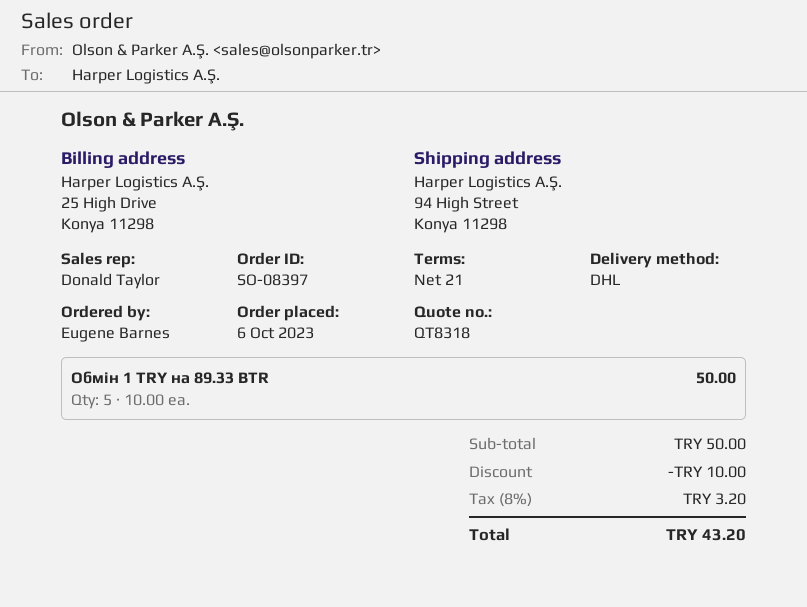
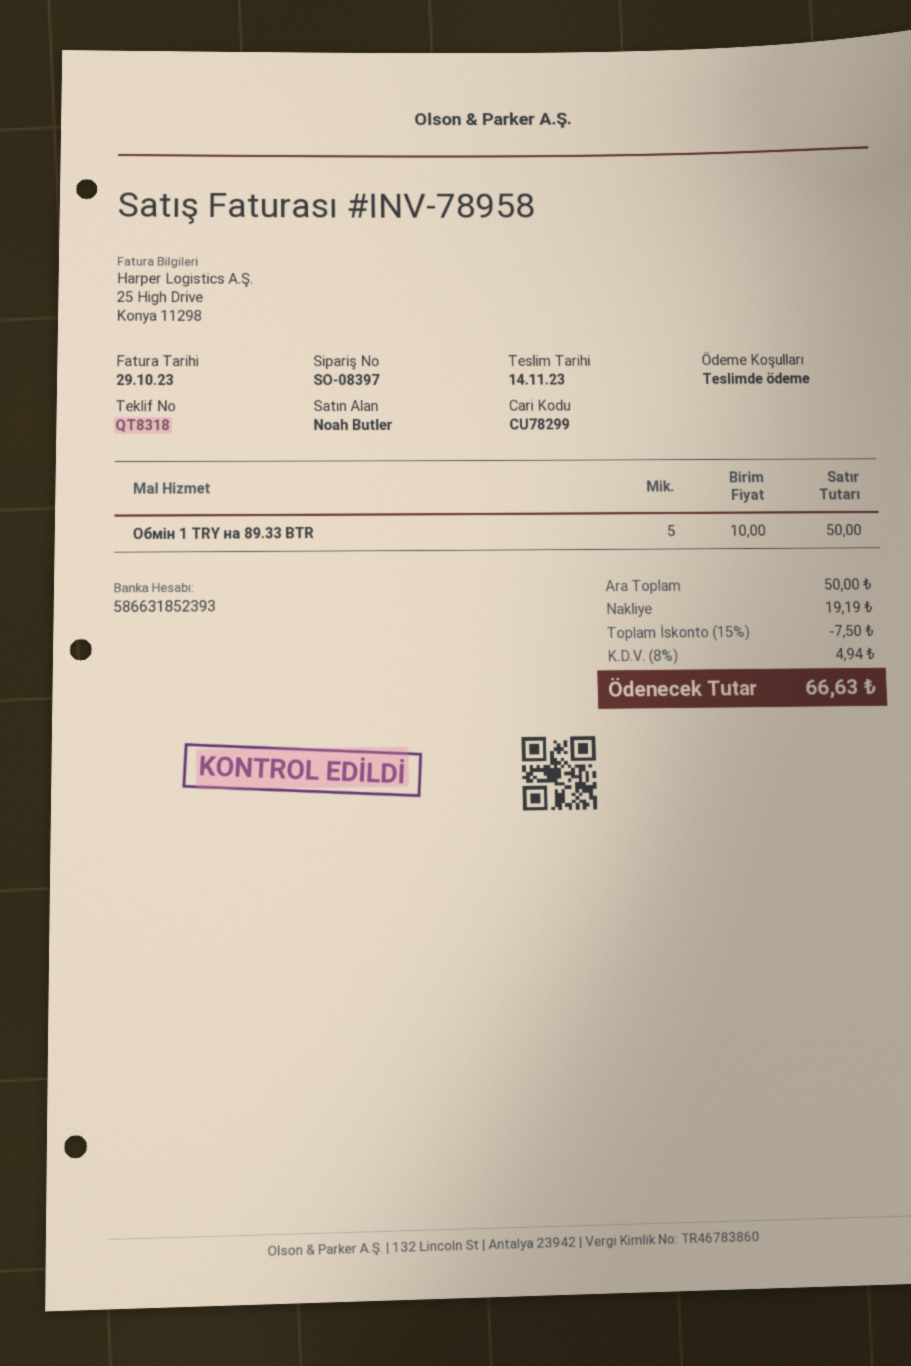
payment terms: 21 days -> on receipt
ordered by: Eugene Barnes -> Noah Butler
discount: 10.00 -> 7.50
shipping: none -> 19.19
tax: 8% = 3.20 -> 8% = 4.94
total: 43.20 -> 66.63

